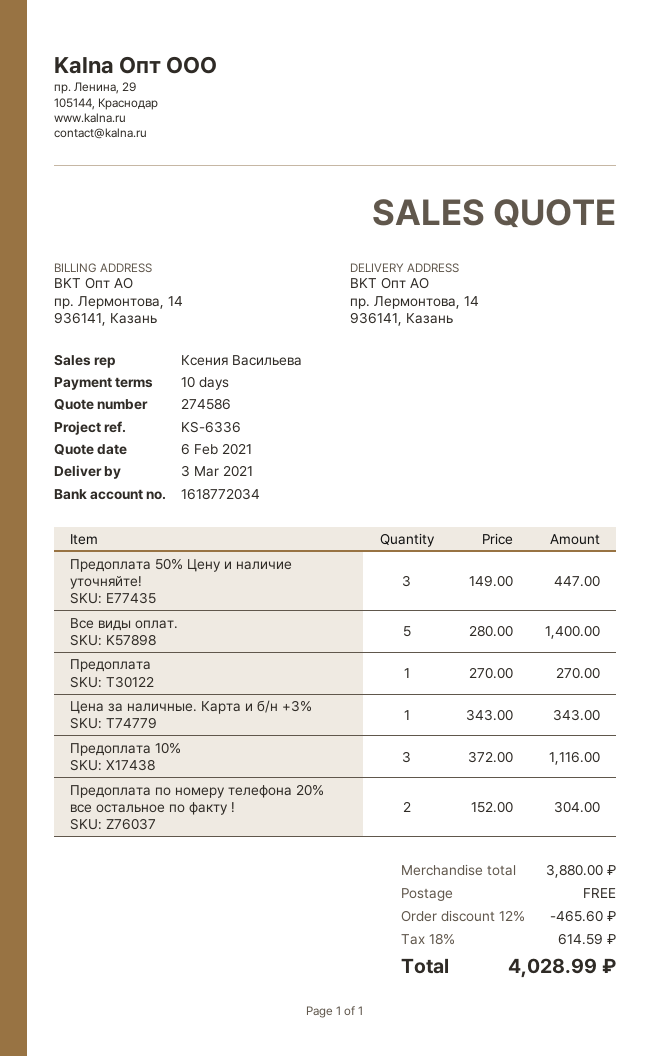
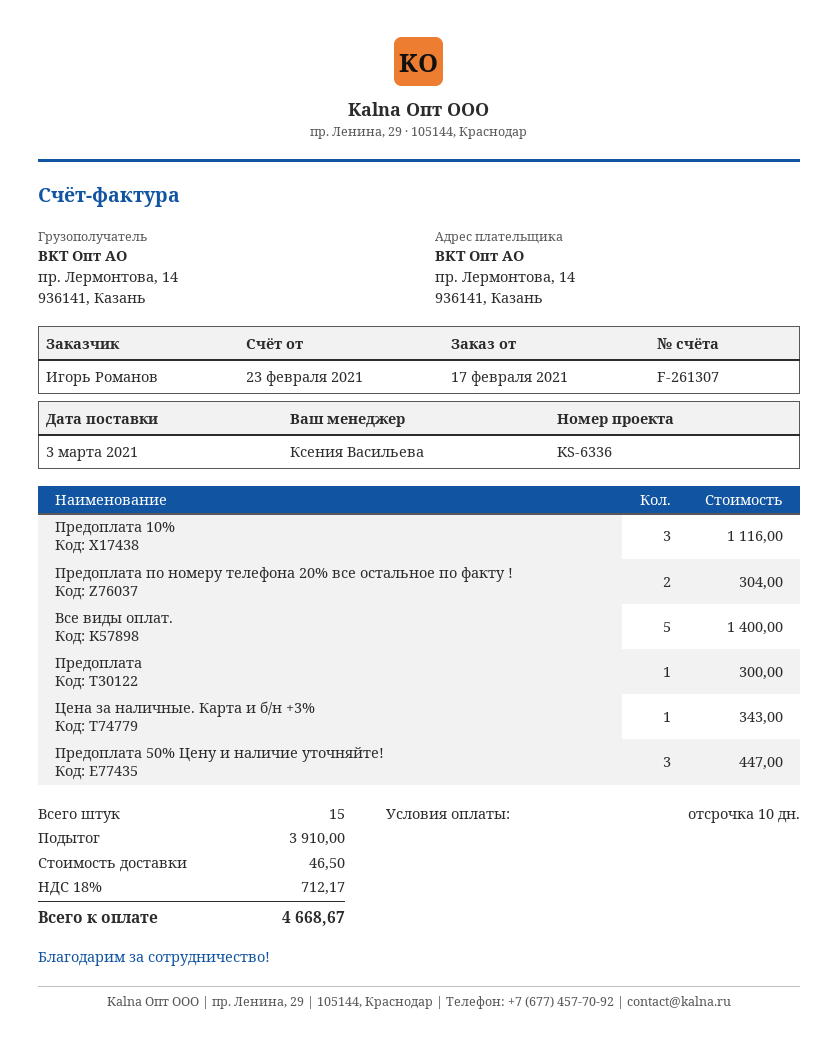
Предоплата: 1 for 270.00 -> 1 for 300.00
subtotal: 3880.00 -> 3910.00
discount: 12% = 465.60 -> none
shipping: 0.00 -> 46.50
tax: 18% = 614.59 -> 18% = 712.17
total: 4028.99 -> 4668.67

